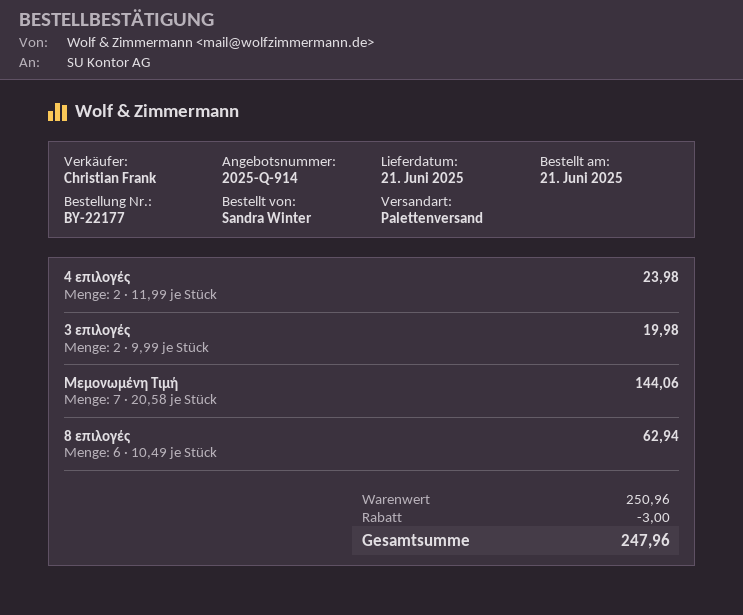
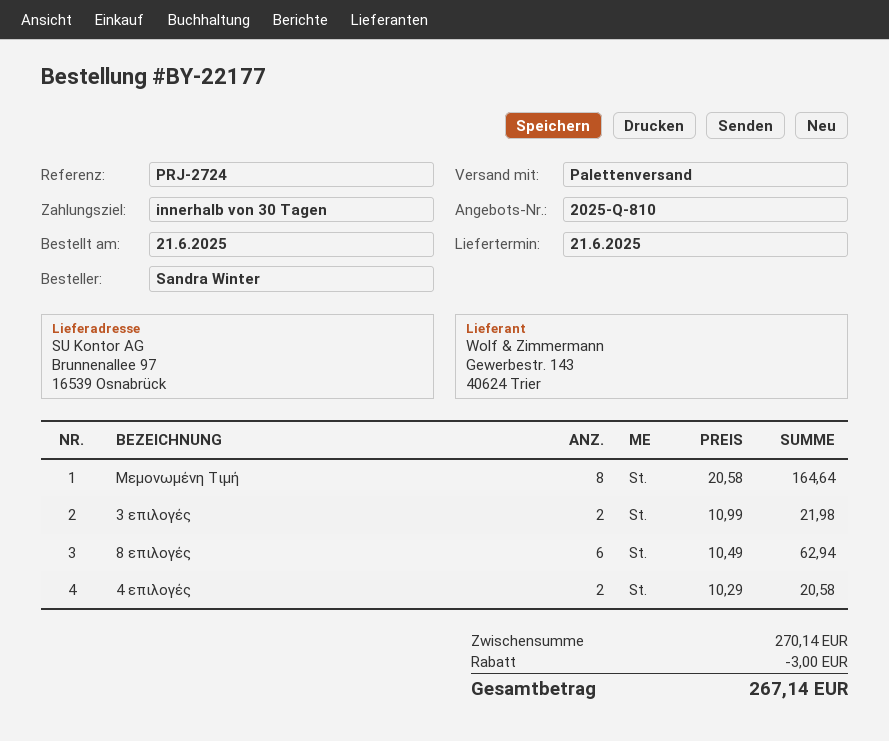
quote number: 2025-Q-914 -> 2025-Q-810
4 επιλογές: 2 x 11.99 = 23.98 -> 2 x 10.29 = 20.58
3 επιλογές: 2 x 9.99 = 19.98 -> 2 x 10.99 = 21.98
Μεμονωμένη Τιμή: 7 x 20.58 = 144.06 -> 8 x 20.58 = 164.64
subtotal: 250.96 -> 270.14
total: 247.96 -> 267.14

